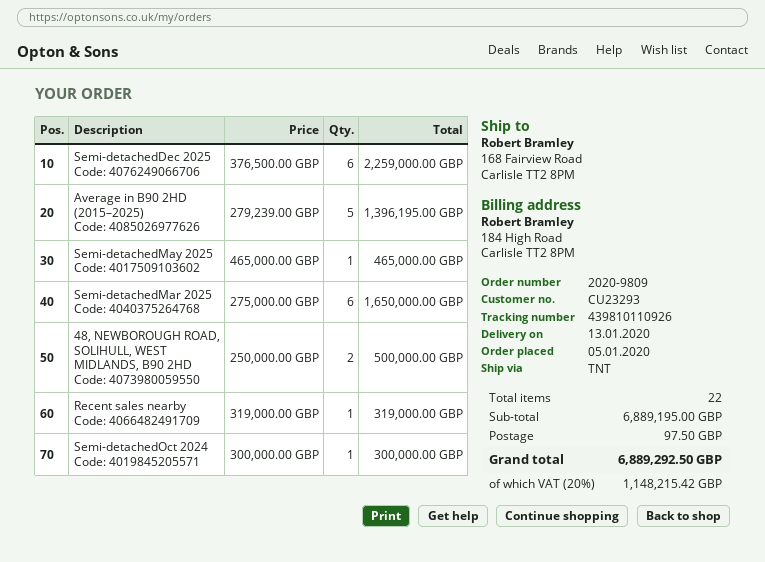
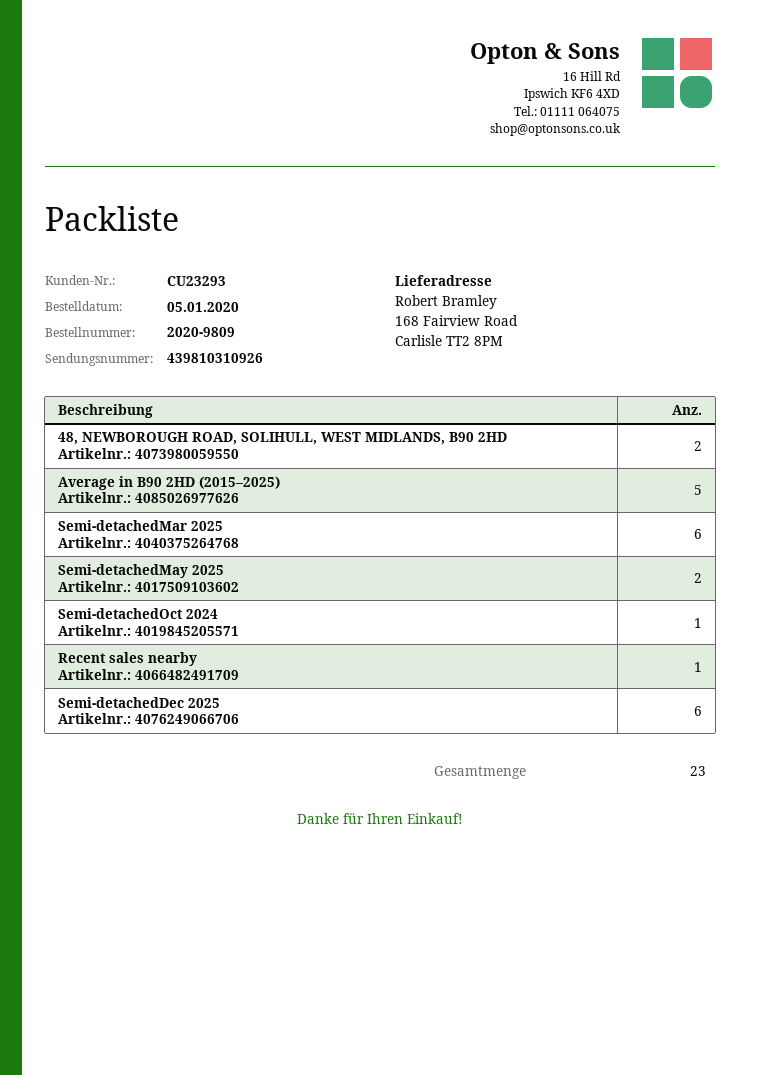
tracking number: 439810110926 -> 439810310926
Semi-detachedMay 2025: 1 -> 2
total quantity: 22 -> 23

